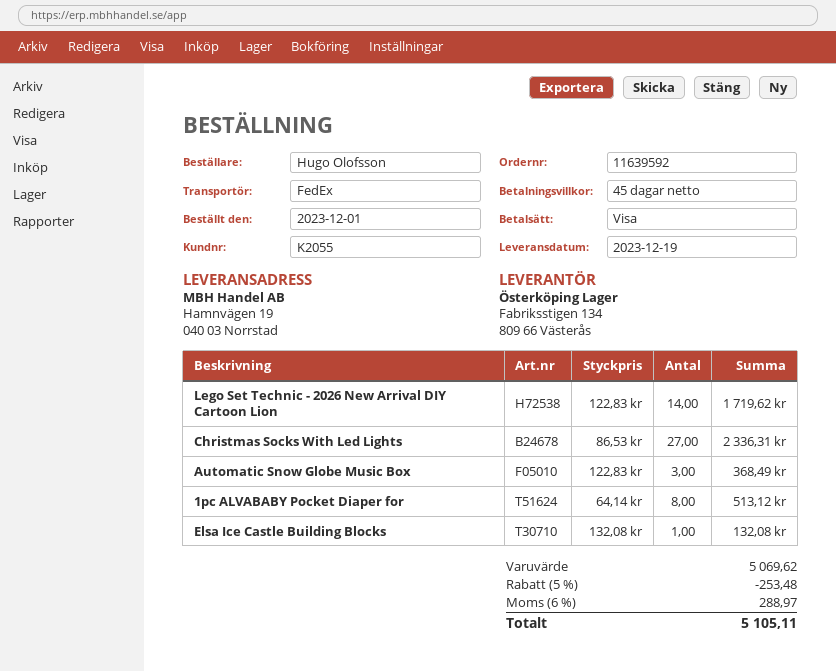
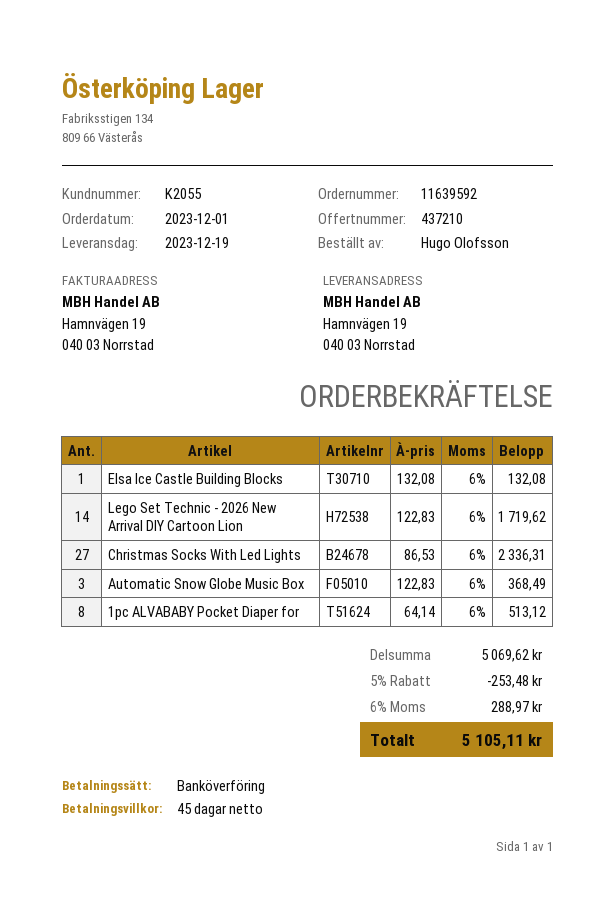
payment method: Visa -> bank transfer

